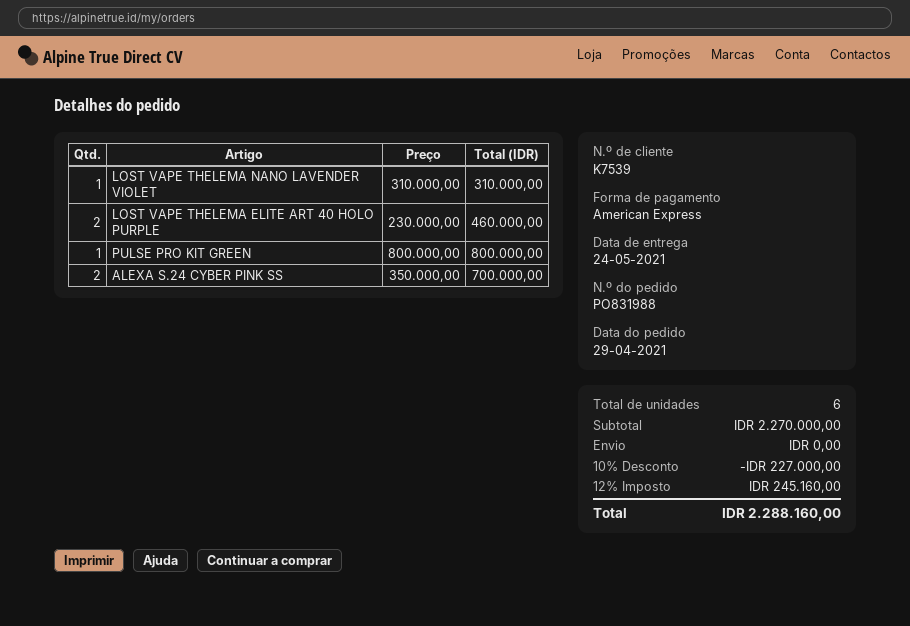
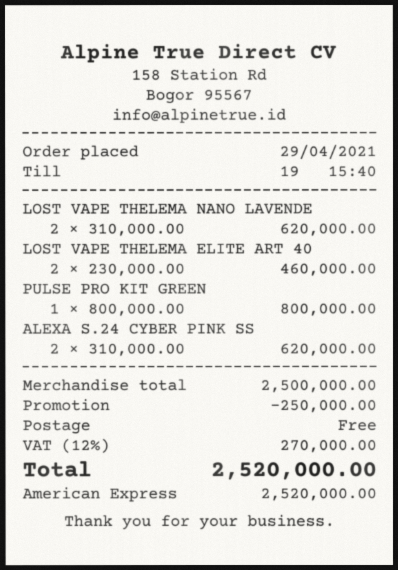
LOST VAPE THELEMA NANO LAVENDER VIOLET: 1 x 310000.00 = 310000.00 -> 2 x 310000.00 = 620000.00
ALEXA S.24 CYBER PINK SS: 2 x 350000.00 = 700000.00 -> 2 x 310000.00 = 620000.00
subtotal: 2270000.00 -> 2500000.00
discount: 227000.00 -> 250000.00
tax: 12% = 245160.00 -> 12% = 270000.00
total: 2288160.00 -> 2520000.00

